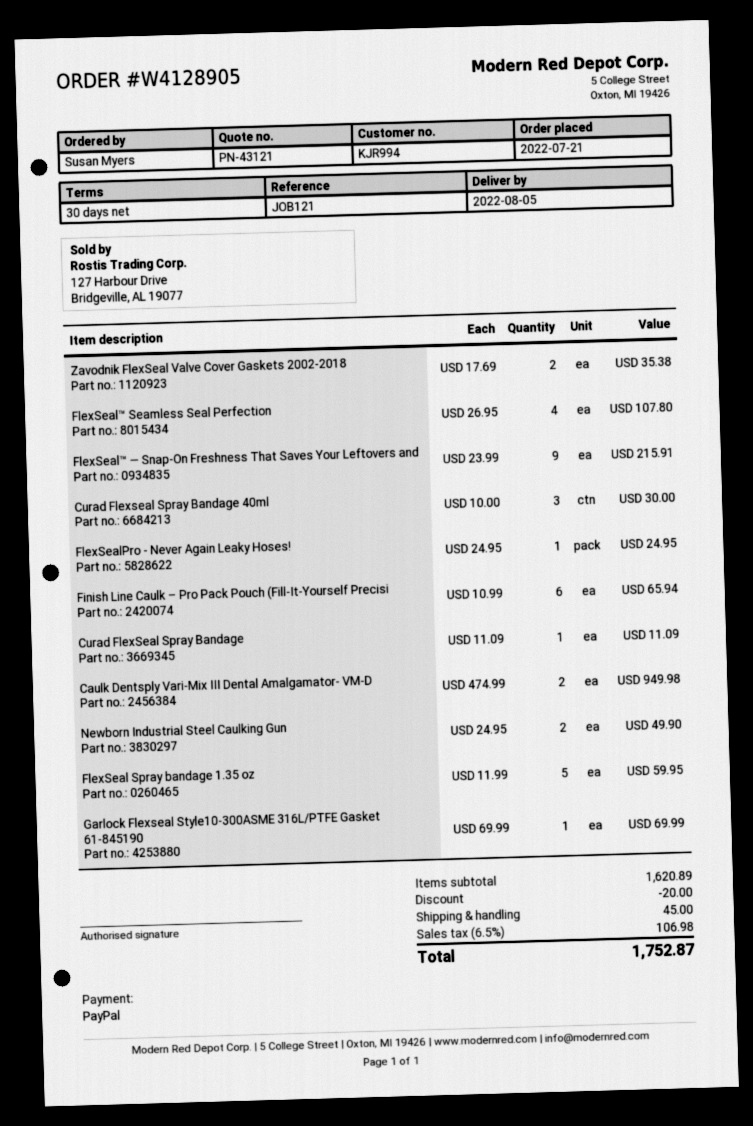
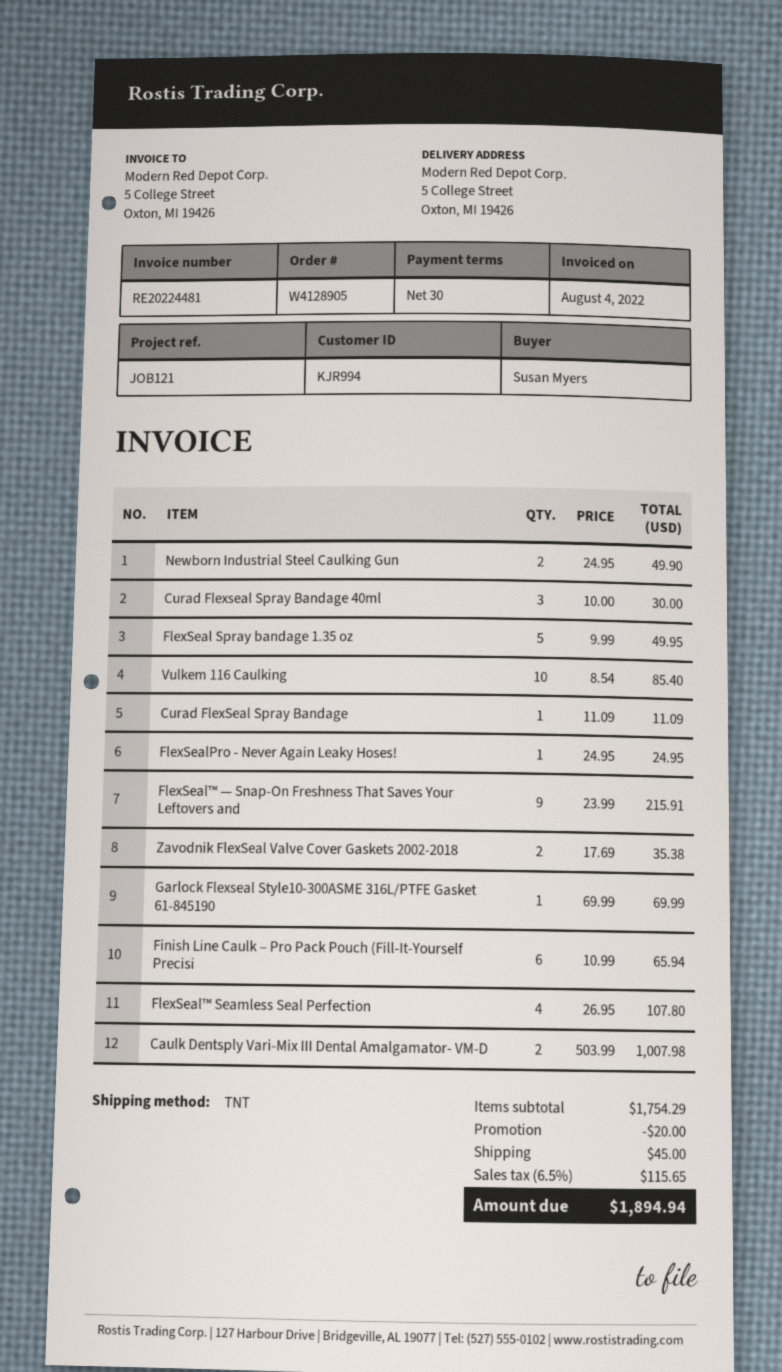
Caulk Dentsply Vari-Mix III Dental Amalgamator- VM-D: 2 x 474.99 = 949.98 -> 2 x 503.99 = 1007.98
FlexSeal Spray bandage 1.35 oz: 5 x 11.99 = 59.95 -> 5 x 9.99 = 49.95
Vulkem 116 Caulking: none -> 10 x 8.54 = 85.40
subtotal: 1620.89 -> 1754.29
tax: 6.5% = 106.98 -> 6.5% = 115.65
total: 1752.87 -> 1894.94

